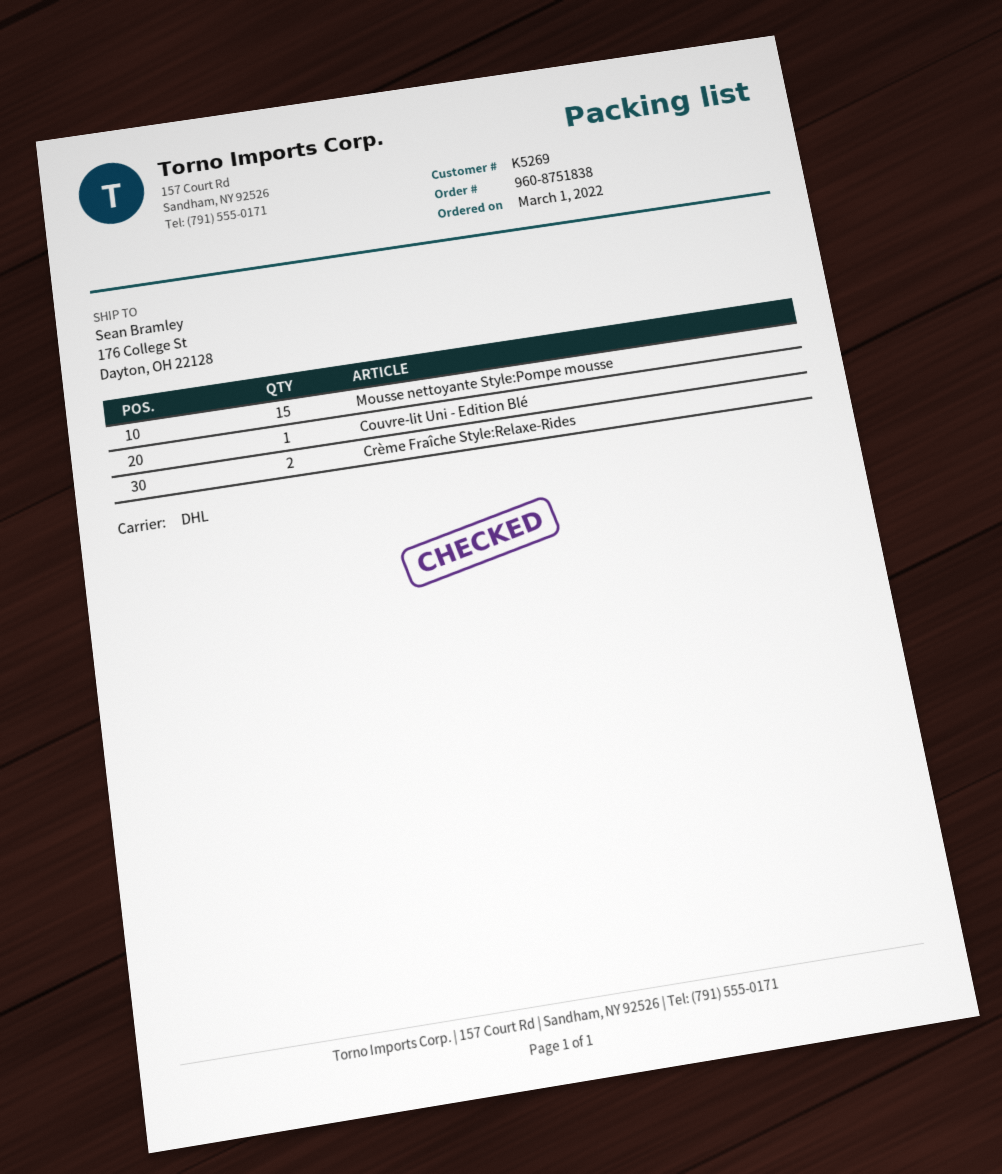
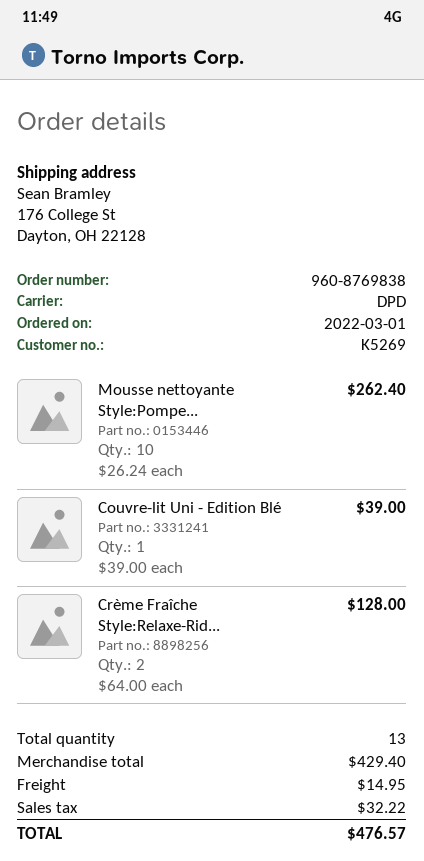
order number: 960-8751838 -> 960-8769838
shipping method: DHL -> DPD
Mousse nettoyante Style:Pompe mousse: 15 -> 10

